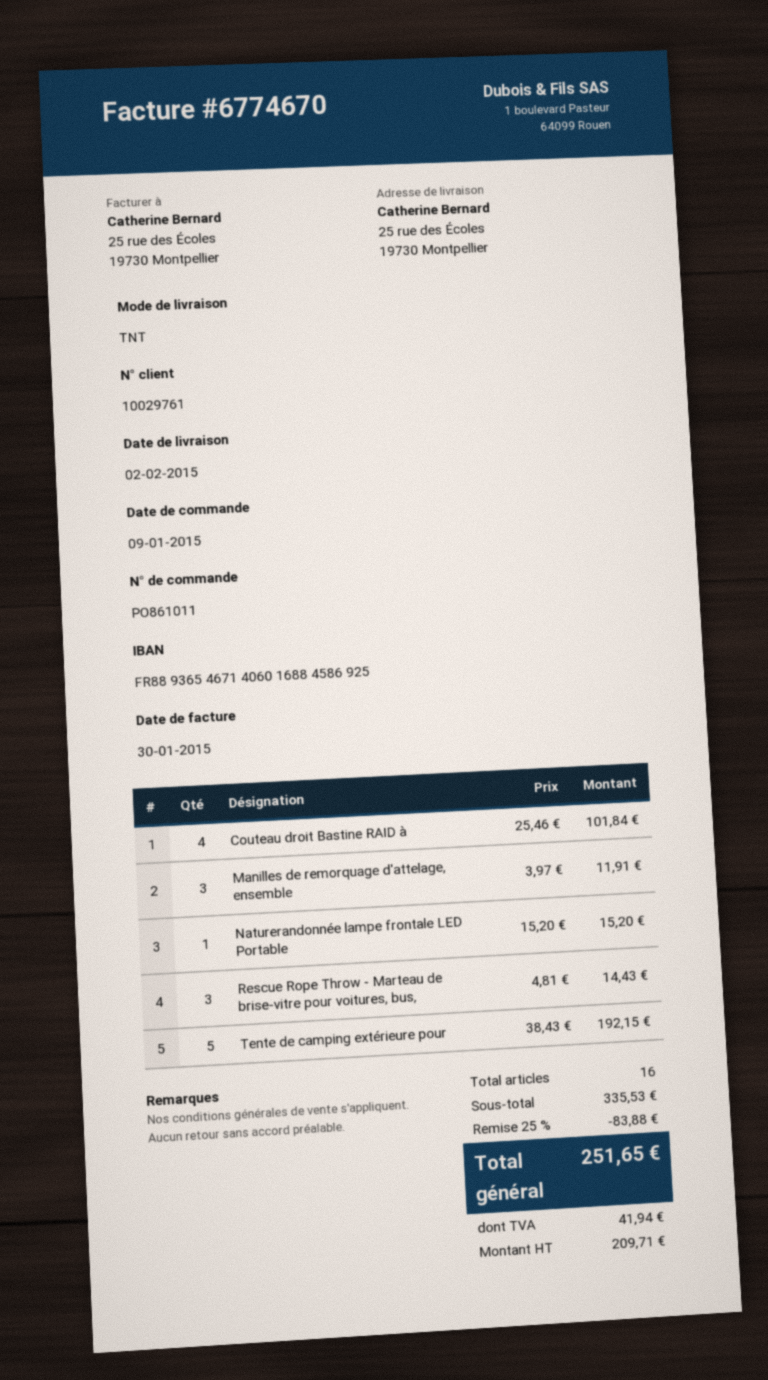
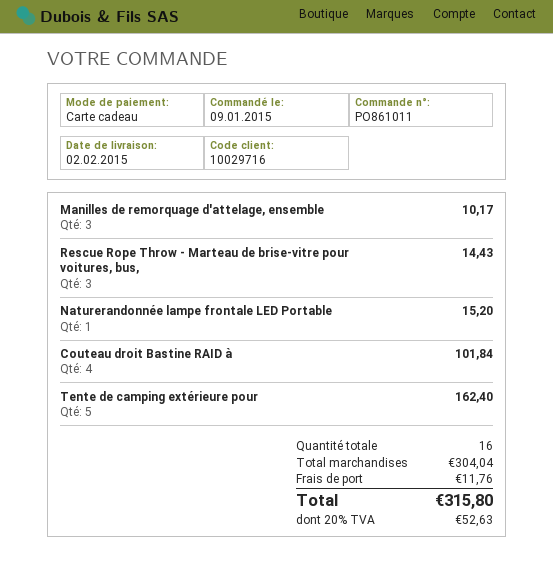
customer number: 10029761 -> 10029716
Manilles de remorquage d'attelage, ensemble: 3 for 11.91 -> 3 for 10.17
Tente de camping extérieure pour: 5 for 192.15 -> 5 for 162.40
subtotal: 335.53 -> 304.04
discount: 25% = 83.88 -> none
shipping: none -> 11.76
tax: 41.94 -> 52.63
total: 251.65 -> 315.80

